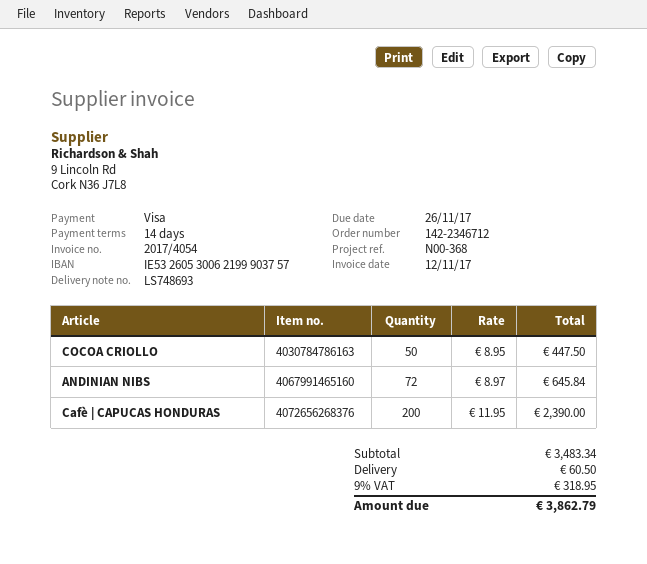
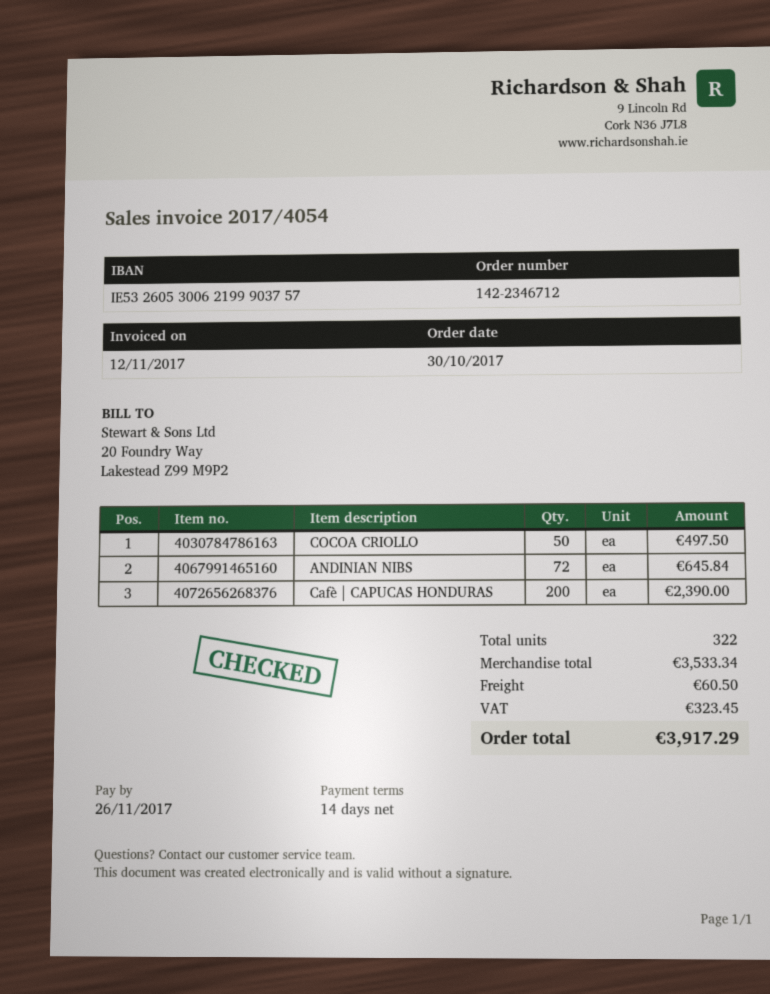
COCOA CRIOLLO: 50 for 447.50 -> 50 for 497.50
subtotal: 3483.34 -> 3533.34
tax: 318.95 -> 323.45
total: 3862.79 -> 3917.29

